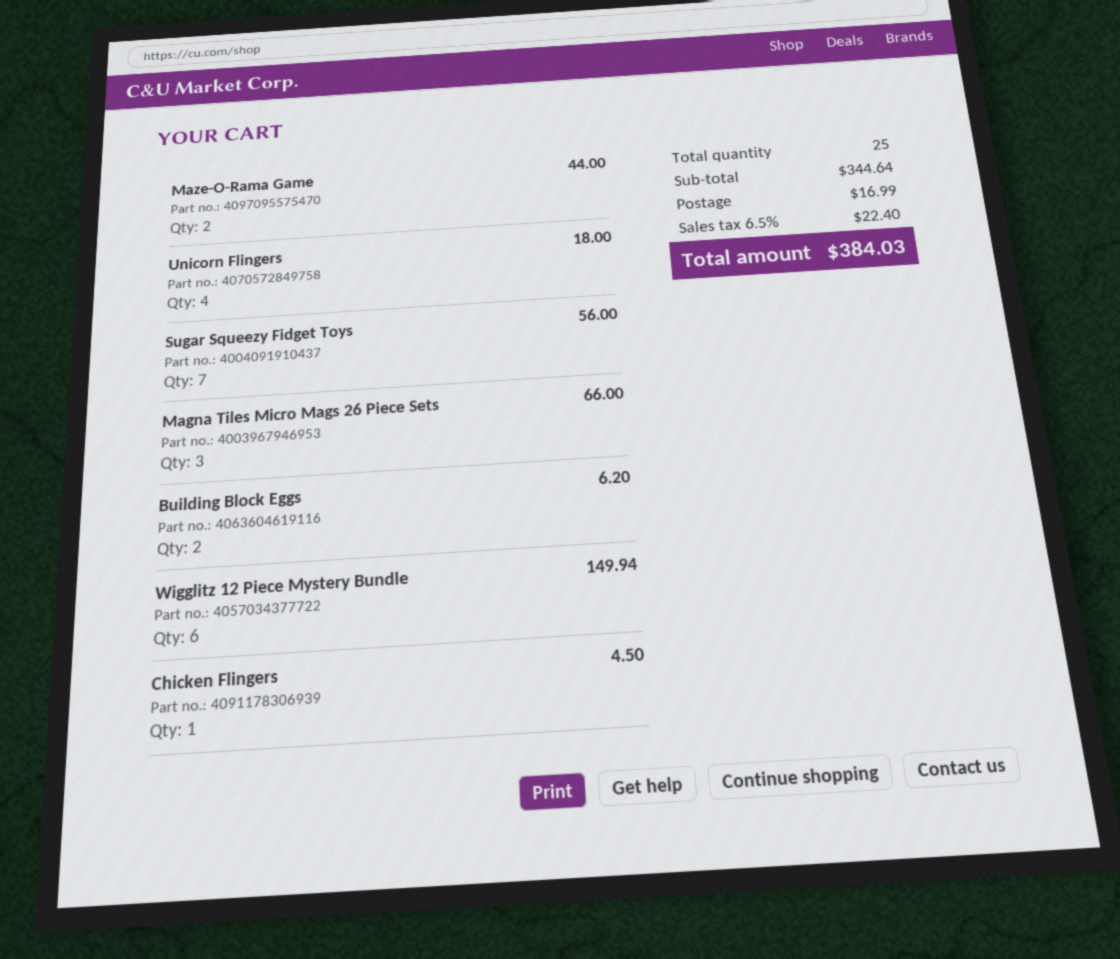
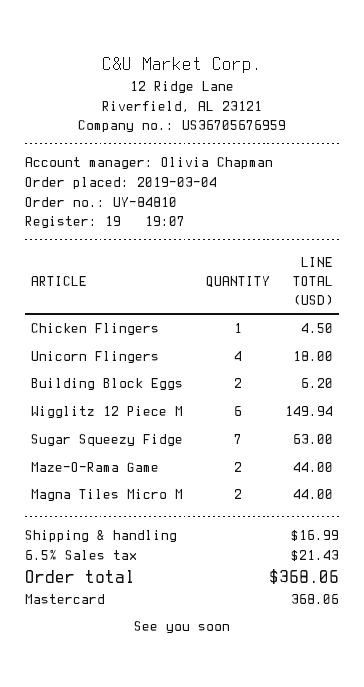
Sugar Squeezy Fidget Toys: 7 for 56.00 -> 7 for 63.00
Magna Tiles Micro Mags 26 Piece Sets: 3 for 66.00 -> 2 for 44.00
tax: 6.5% = 22.40 -> 6.5% = 21.43
total: 384.03 -> 368.06

